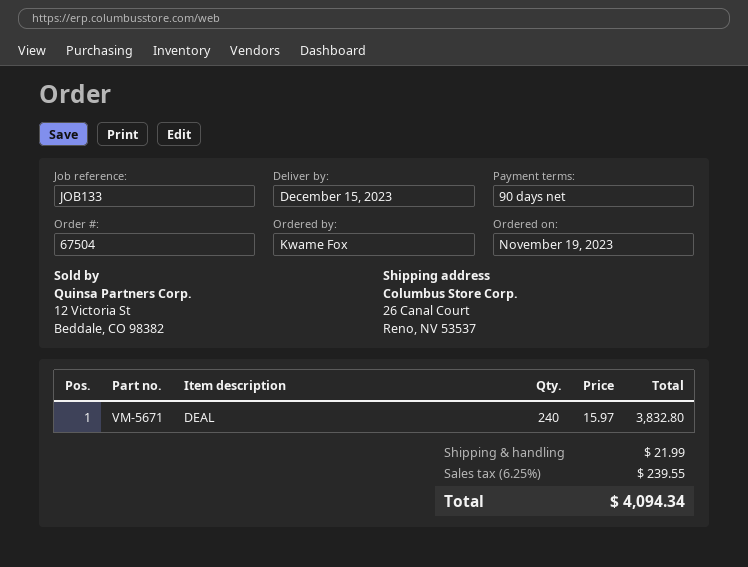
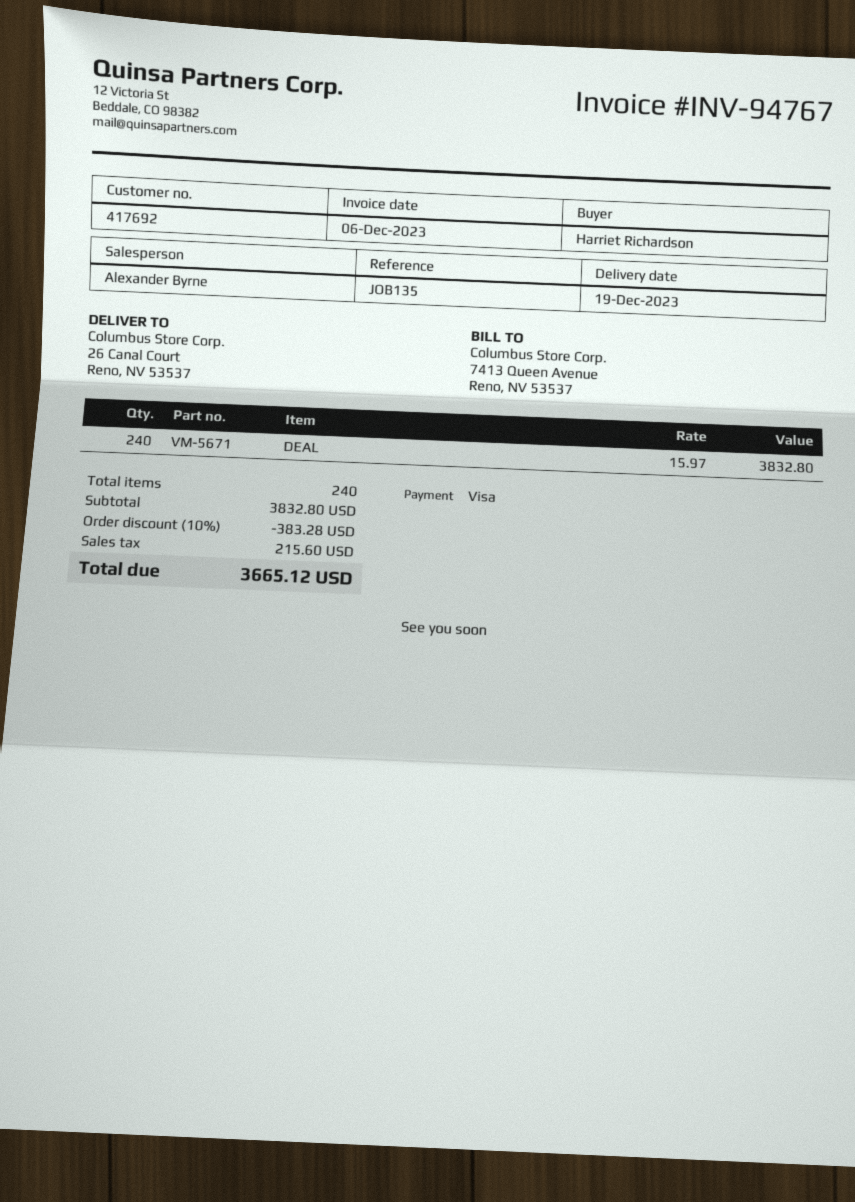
delivery date: 2023-12-15 -> 2023-12-19
reference: JOB133 -> JOB135
ordered by: Kwame Fox -> Harriet Richardson
discount: none -> 10% = 383.28
shipping: 21.99 -> none
tax: 239.55 -> 215.60
total: 4094.34 -> 3665.12

